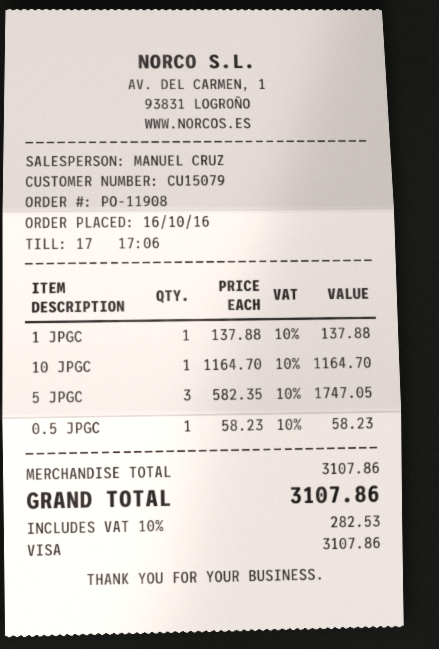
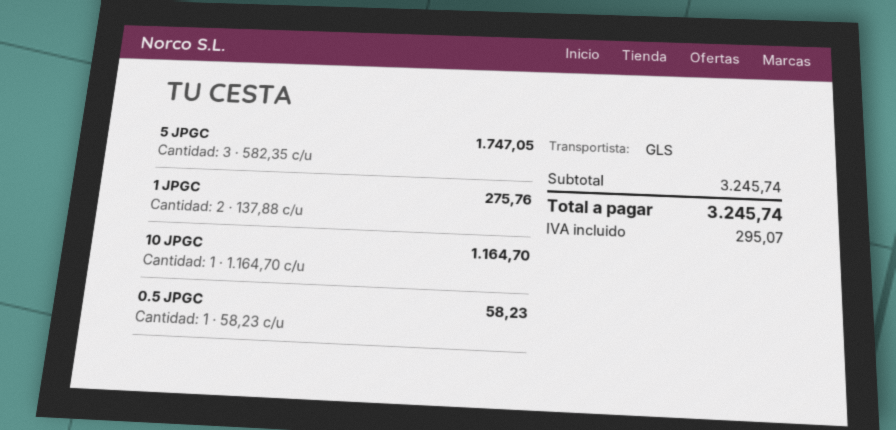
1 JPGC: 1 x 137.88 = 137.88 -> 2 x 137.88 = 275.76
subtotal: 3107.86 -> 3245.74
tax: 282.53 -> 295.07
total: 3107.86 -> 3245.74

